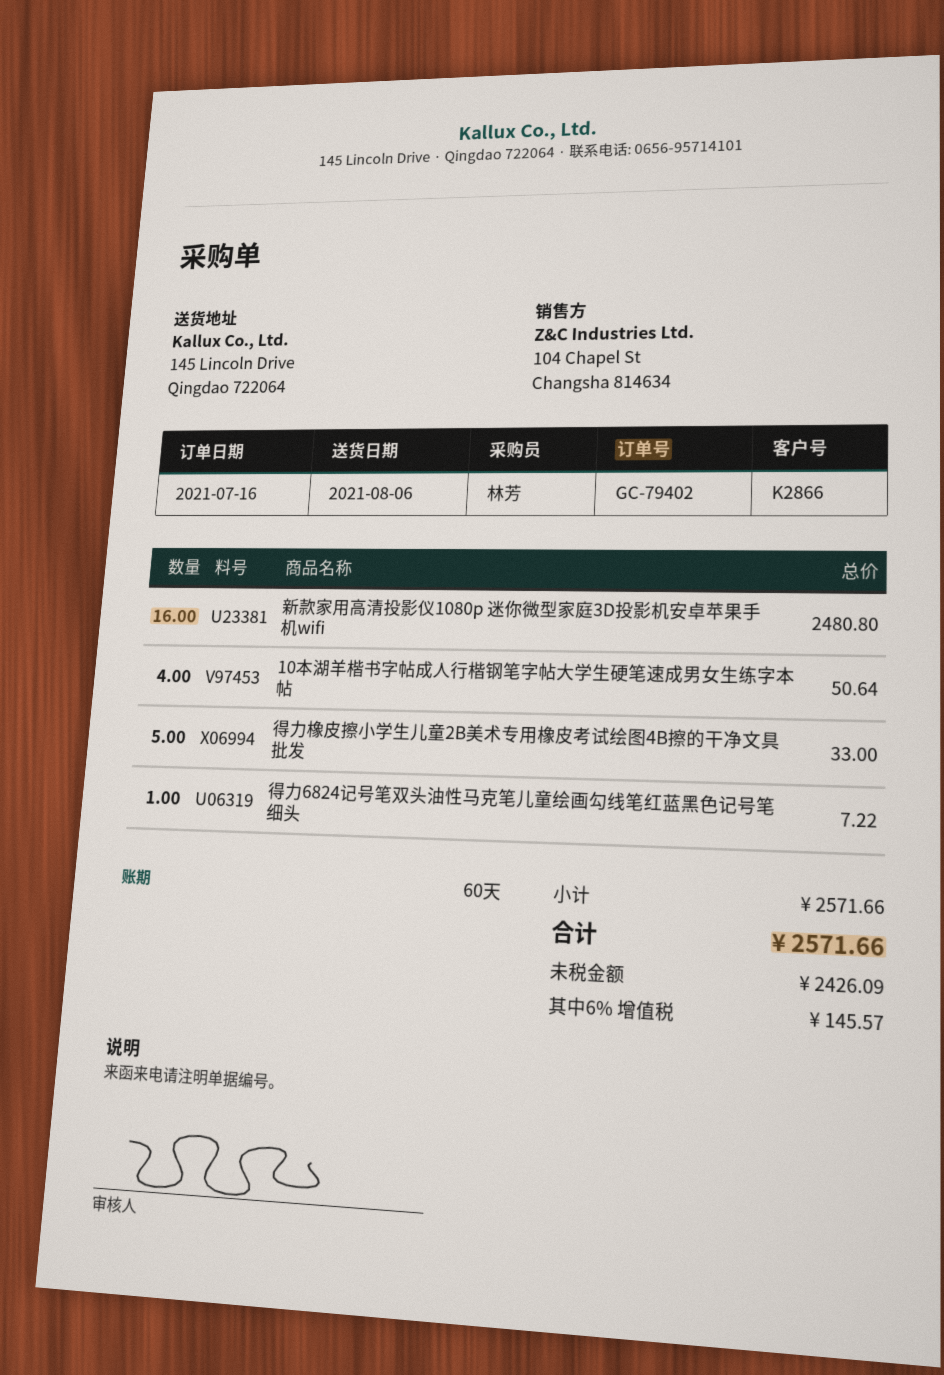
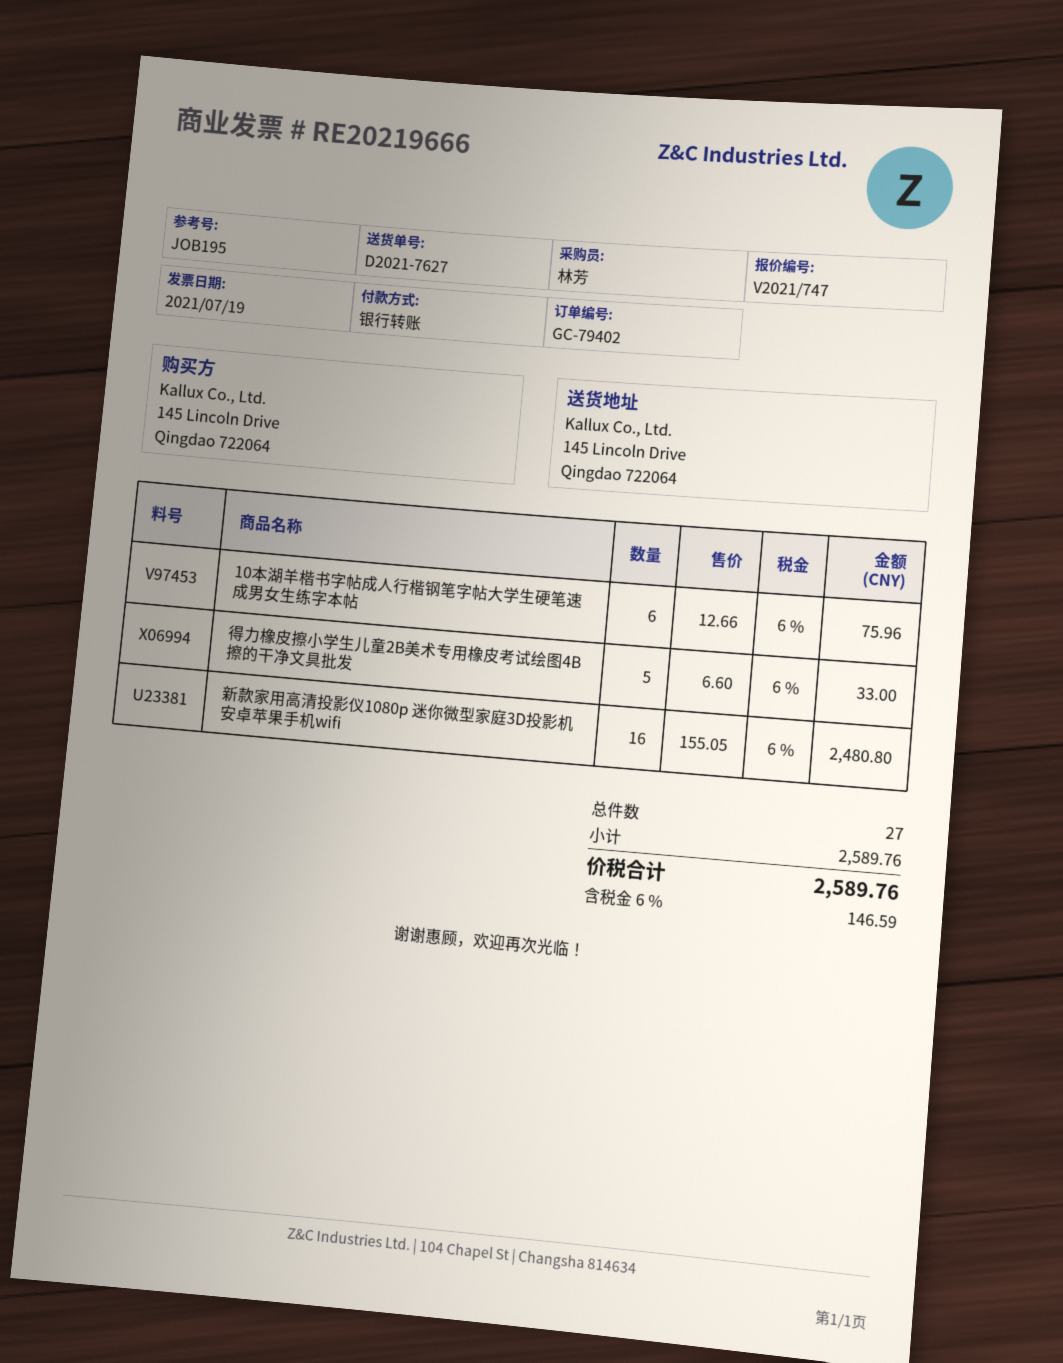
10本湖羊楷书字帖成人行楷钢笔字帖大学生硬笔速成男女生练字本帖: 4 for 50.64 -> 6 for 75.96
得力6824记号笔双头油性马克笔儿童绘画勾线笔红蓝黑色记号笔细头: 1 for 7.22 -> none
subtotal: 2571.66 -> 2589.76
tax: 6% = 145.57 -> 6% = 146.59
total: 2571.66 -> 2589.76

